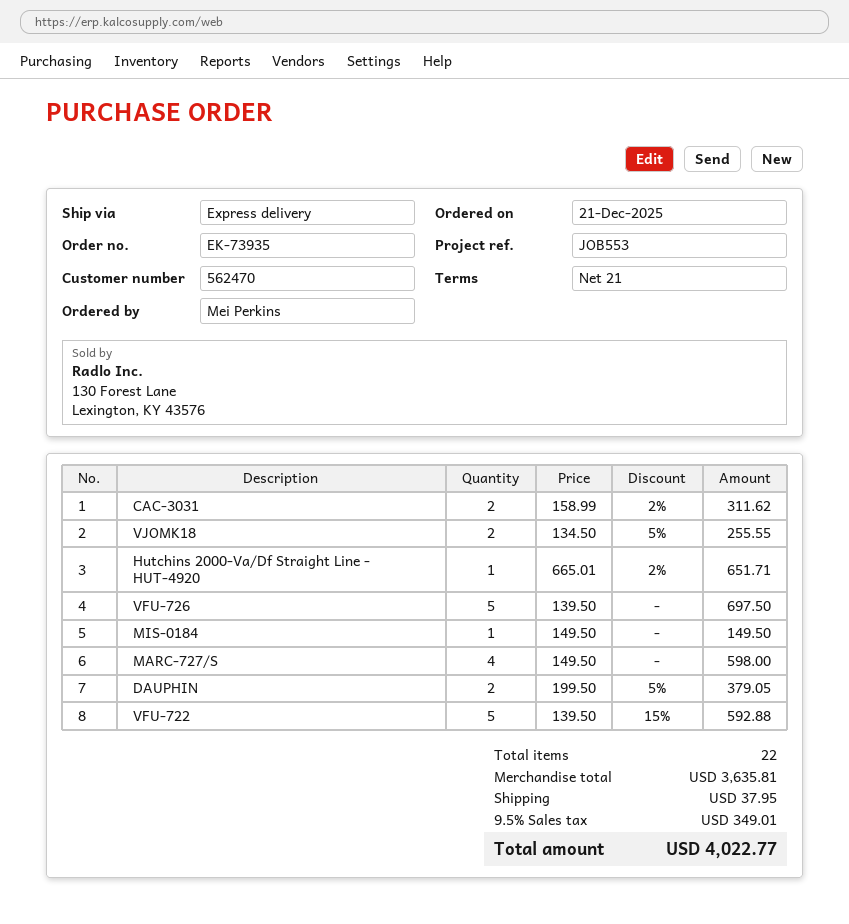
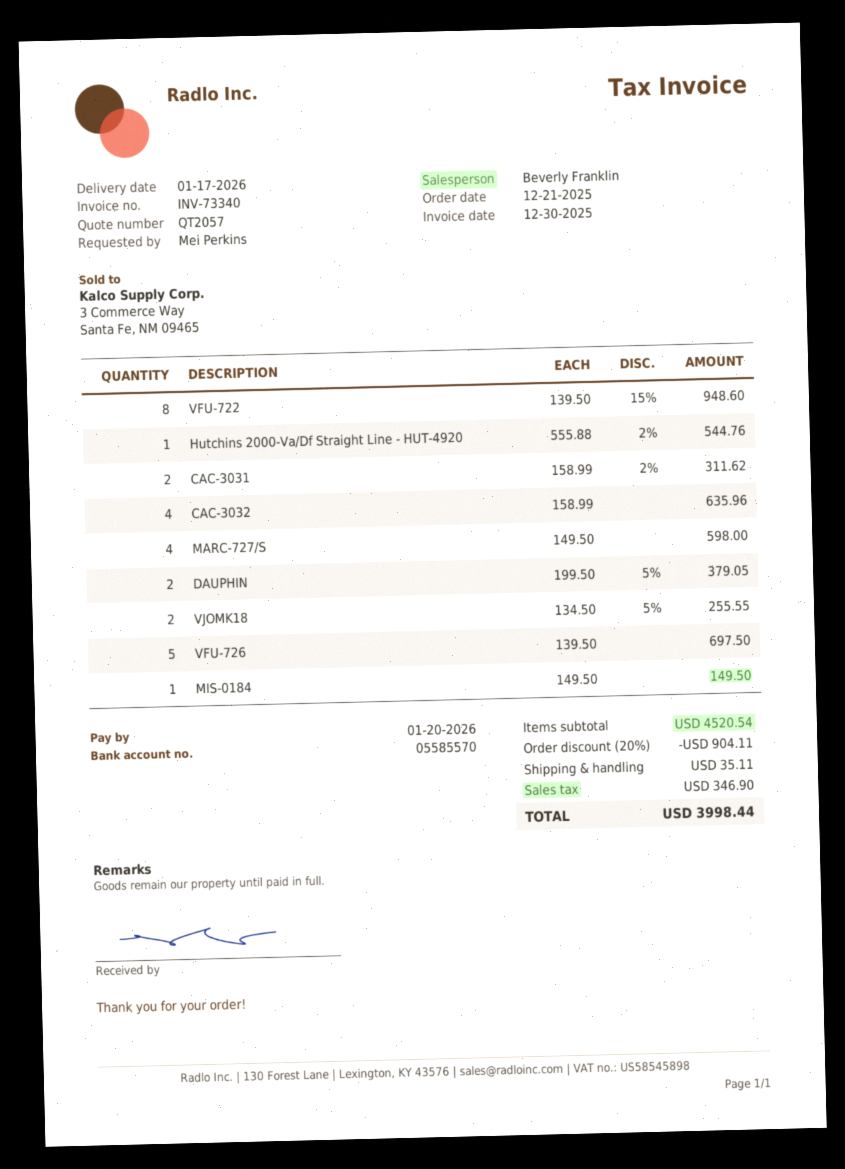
Hutchins 2000-Va/Df Straight Line - HUT-4920: 1 x 665.01 - 2% = 651.71 -> 1 x 555.88 - 2% = 544.76
VFU-722: 5 x 139.50 - 15% = 592.88 -> 8 x 139.50 - 15% = 948.60
CAC-3032: none -> 4 x 158.99 = 635.96
subtotal: 3635.81 -> 4520.54
discount: none -> 20% = 904.11
shipping: 37.95 -> 35.11
tax: 349.01 -> 346.90
total: 4022.77 -> 3998.44

